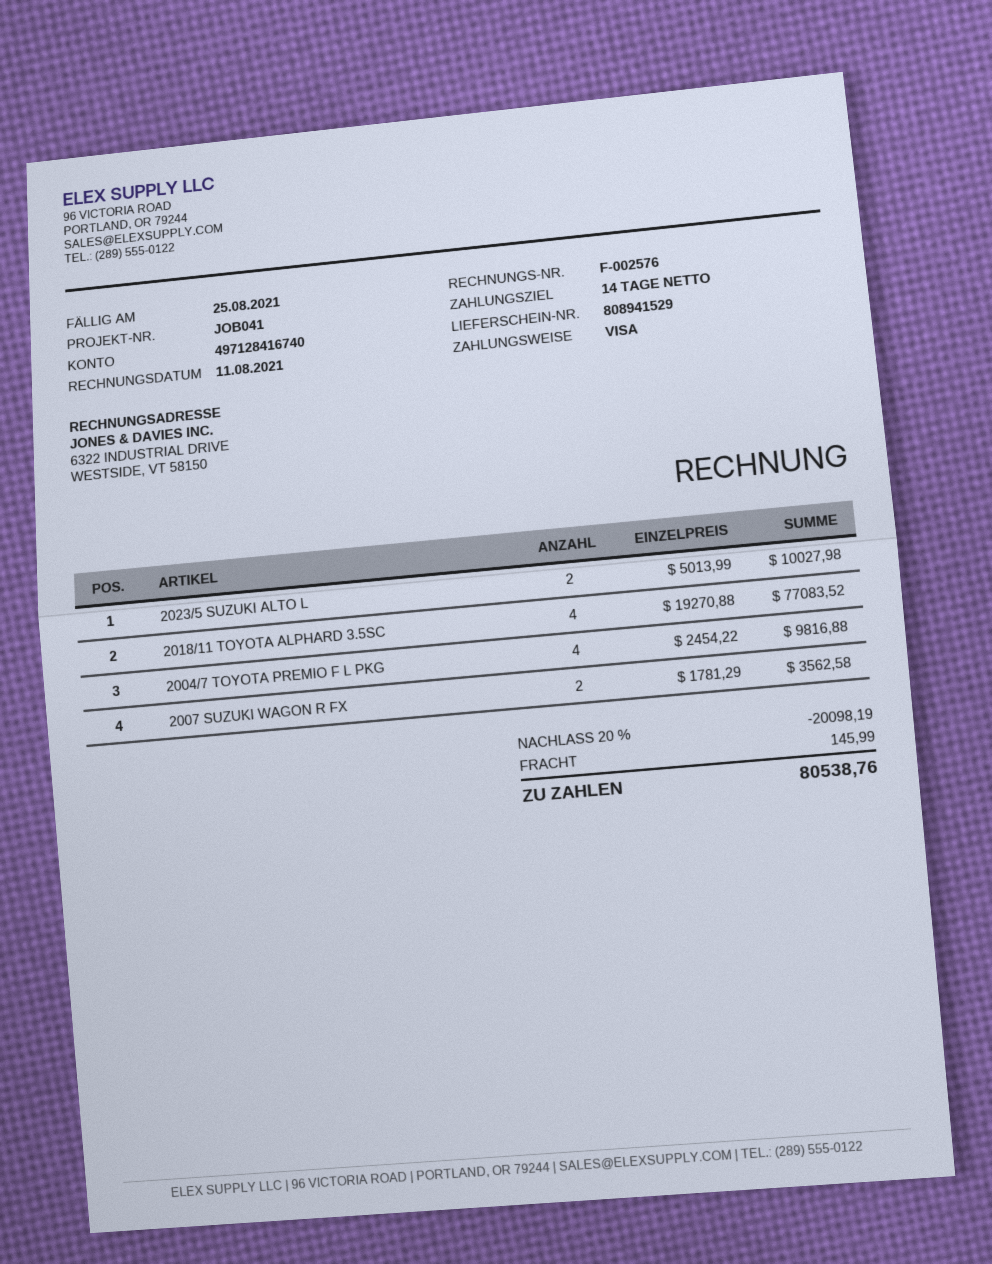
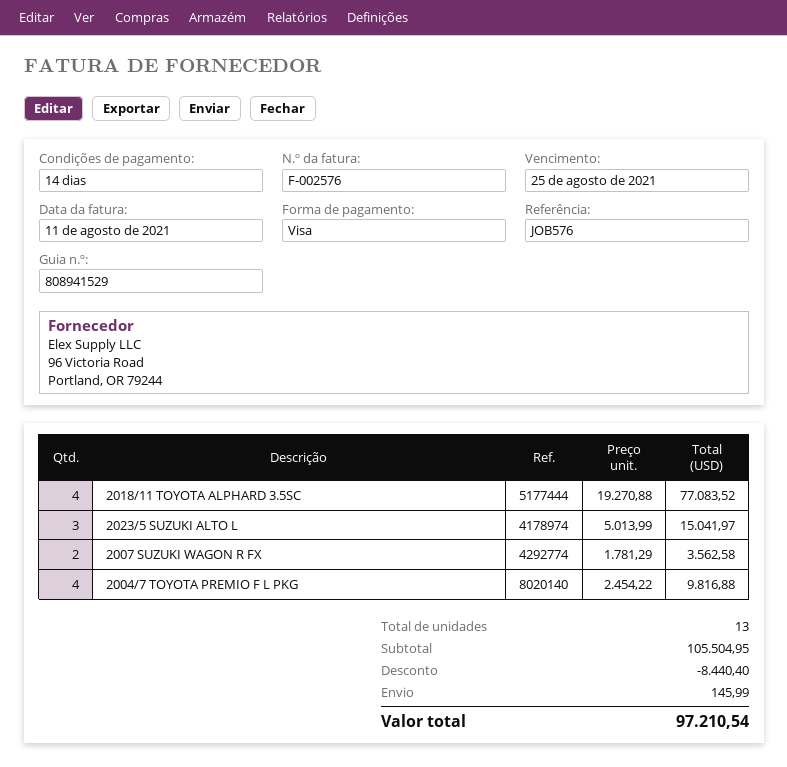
reference: JOB041 -> JOB576
2023/5 SUZUKI ALTO L: 2 x 5013.99 = 10027.98 -> 3 x 5013.99 = 15041.97
discount: 20098.19 -> 8440.40
total: 80538.76 -> 97210.54

